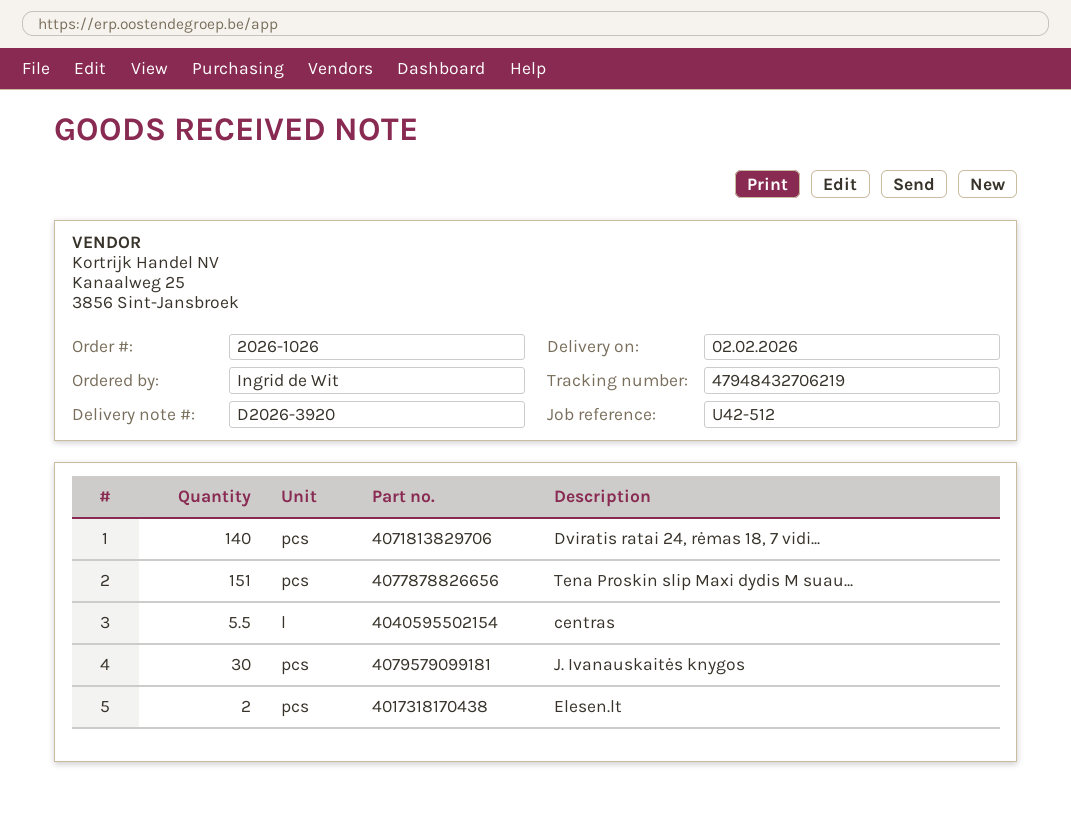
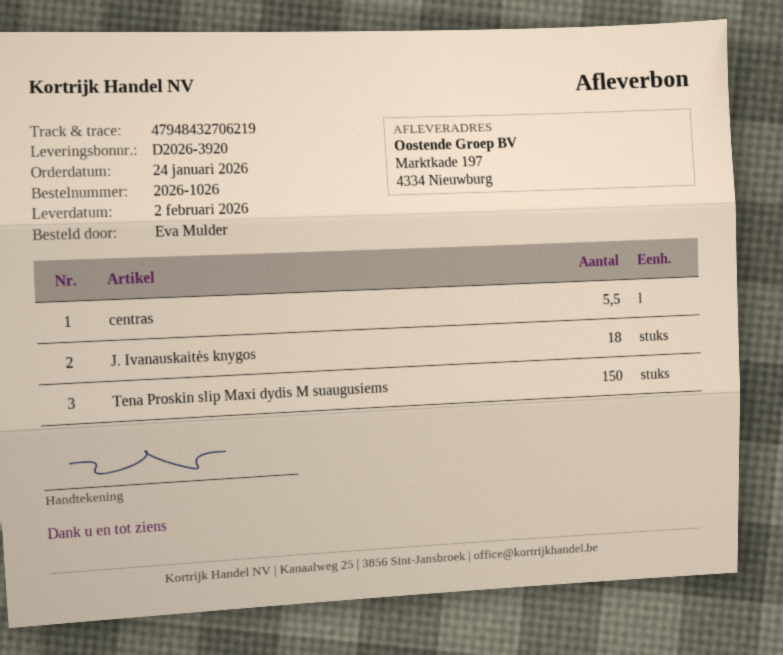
ordered by: Ingrid de Wit -> Eva Mulder
Dviratis ratai 24, rėmas 18, 7 vidi...: 140 -> none
Tena Proskin slip Maxi dydis M suau...: 151 -> 150
J. Ivanauskaitės knygos: 30 -> 18
Elesen.lt: 2 -> none

